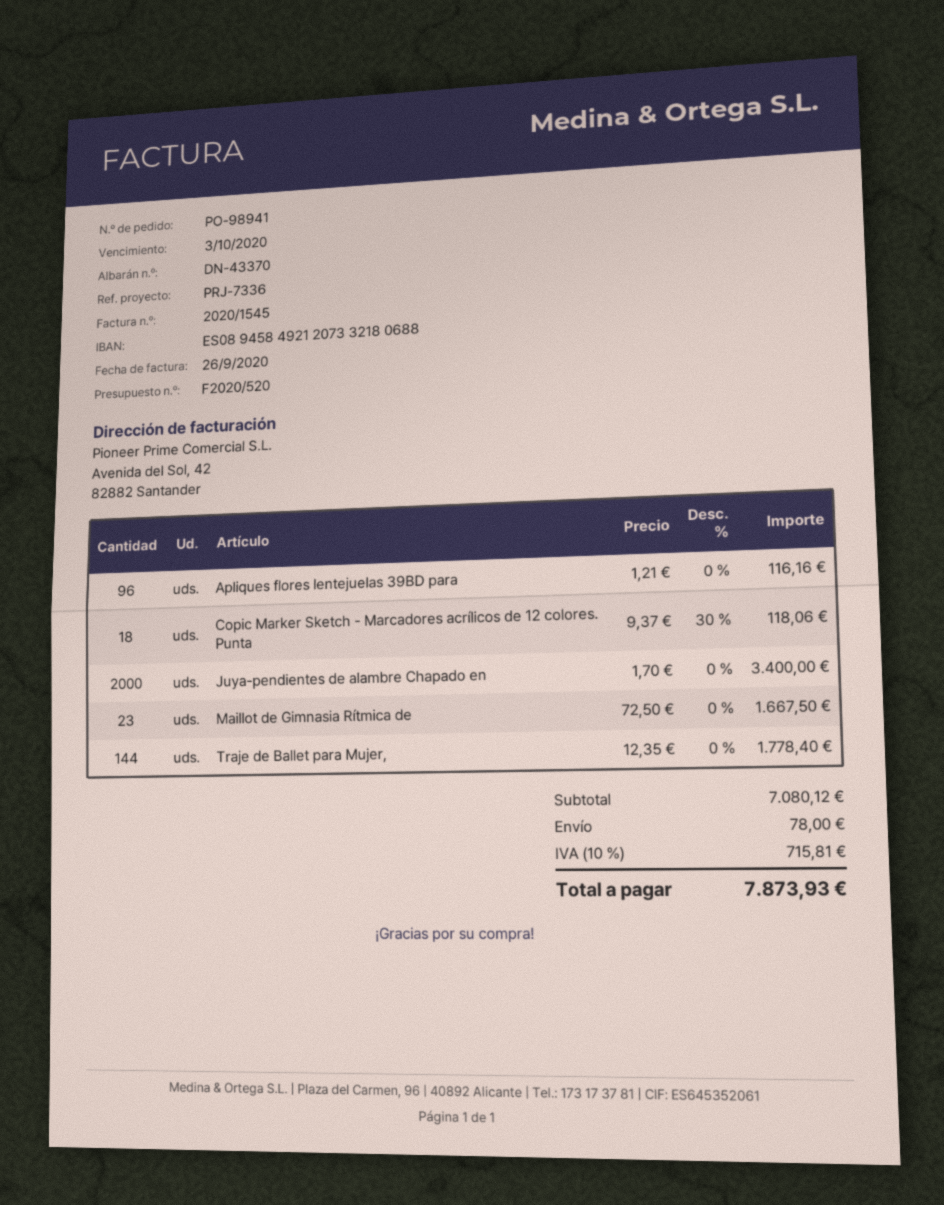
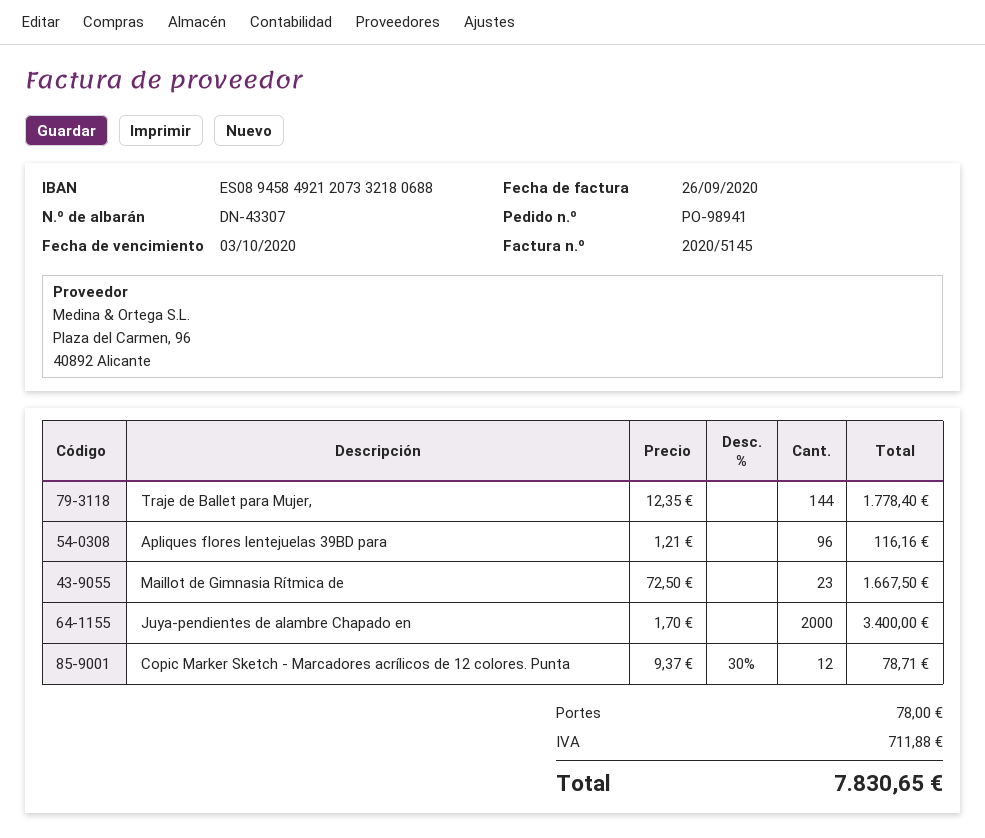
delivery note number: DN-43370 -> DN-43307
invoice number: 2020/1545 -> 2020/5145
Copic Marker Sketch - Marcadores acrílicos de 12 colores. Punta: 18 x 9.37 - 30% = 118.06 -> 12 x 9.37 - 30% = 78.71
tax: 715.81 -> 711.88
total: 7873.93 -> 7830.65

